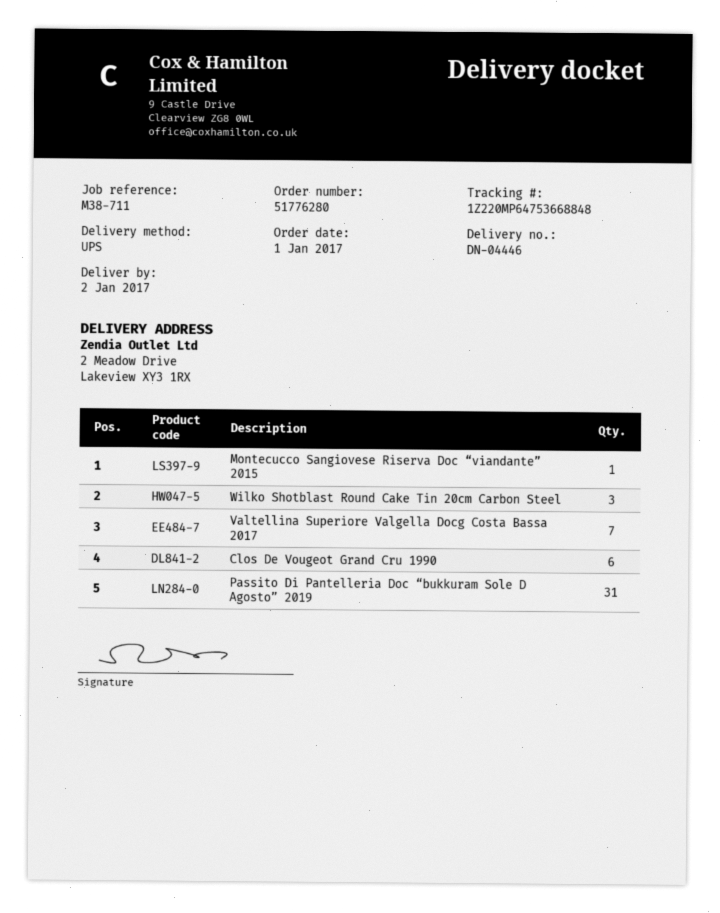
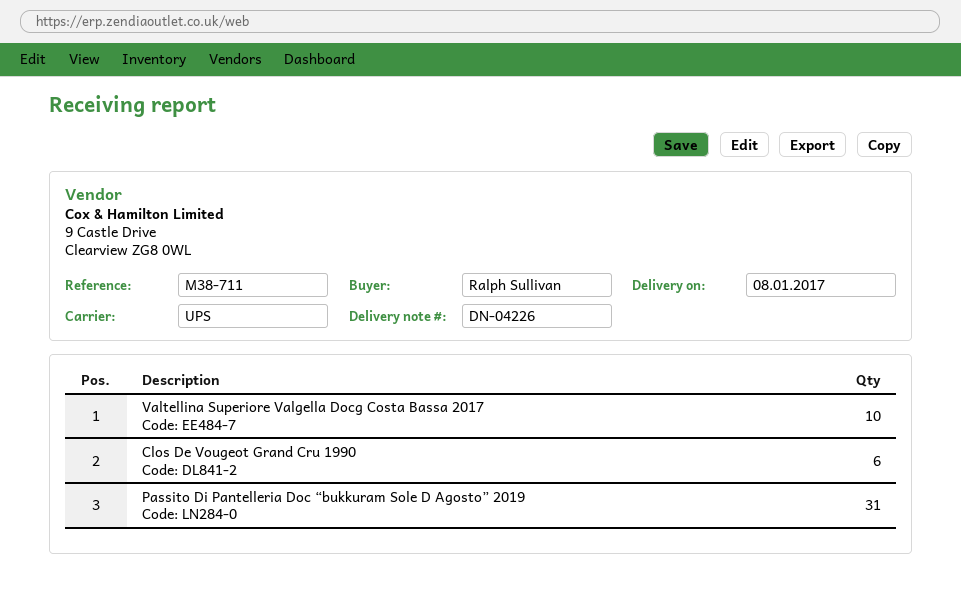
delivery note number: DN-04446 -> DN-04226
delivery date: 2017-01-02 -> 2017-01-08
Montecucco Sangiovese Riserva Doc “viandante” 2015: 1 -> none
Wilko Shotblast Round Cake Tin 20cm Carbon Steel: 3 -> none
Valtellina Superiore Valgella Docg Costa Bassa 2017: 7 -> 10

